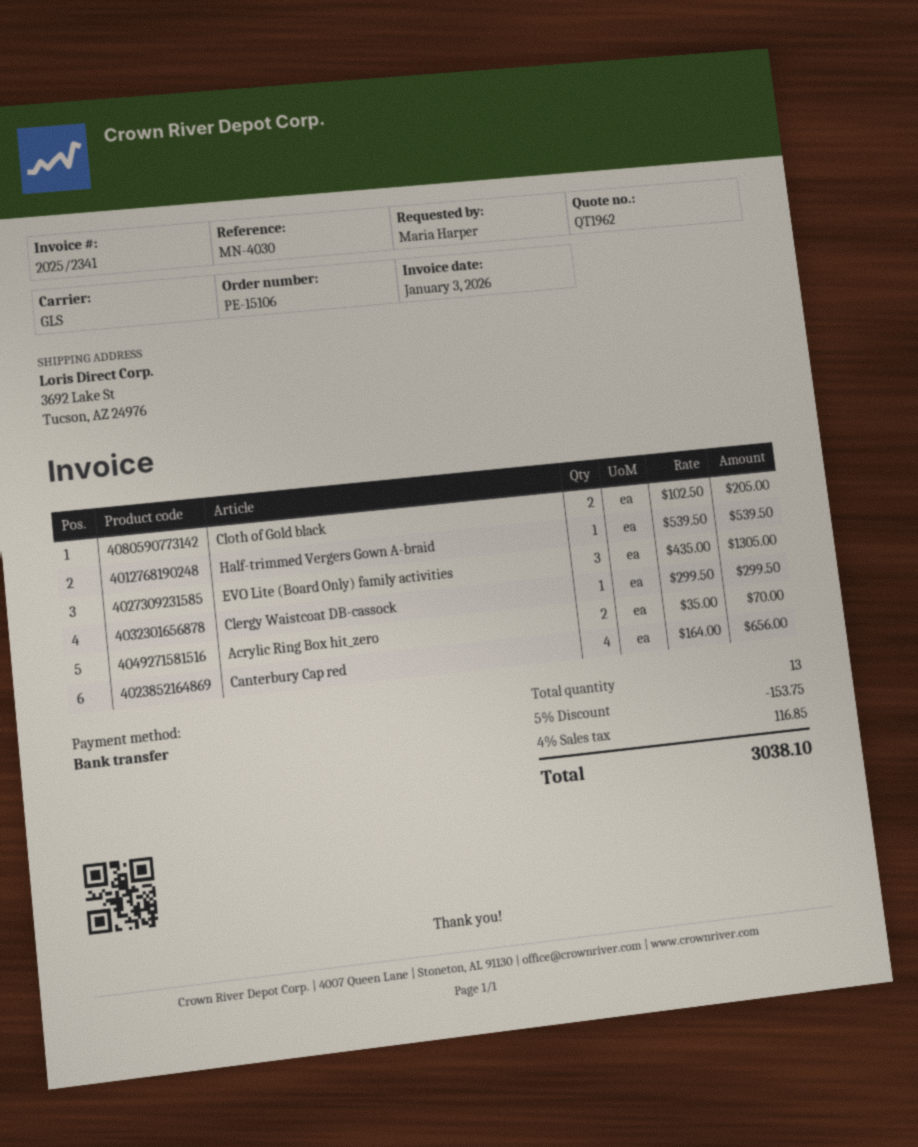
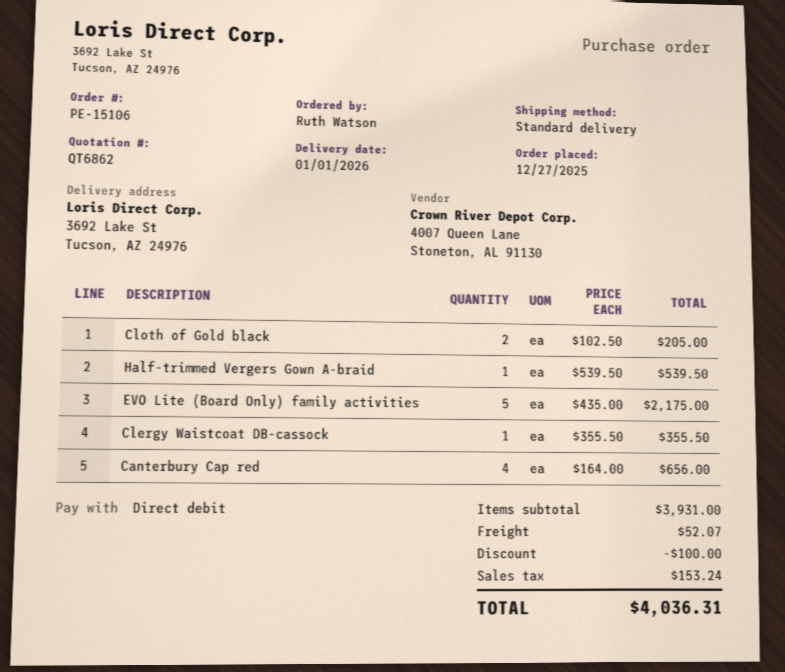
quote number: QT1962 -> QT6862
ordered by: Maria Harper -> Ruth Watson
payment method: bank transfer -> direct debit
shipping method: GLS -> standard
EVO Lite (Board Only) family activities: 3 x 435.00 = 1305.00 -> 5 x 435.00 = 2175.00
Clergy Waistcoat DB-cassock: 1 x 299.50 = 299.50 -> 1 x 355.50 = 355.50
Acrylic Ring Box hit_zero: 2 x 35.00 = 70.00 -> none
discount: 153.75 -> 100.00
shipping: none -> 52.07
tax: 116.85 -> 153.24
total: 3038.10 -> 4036.31

